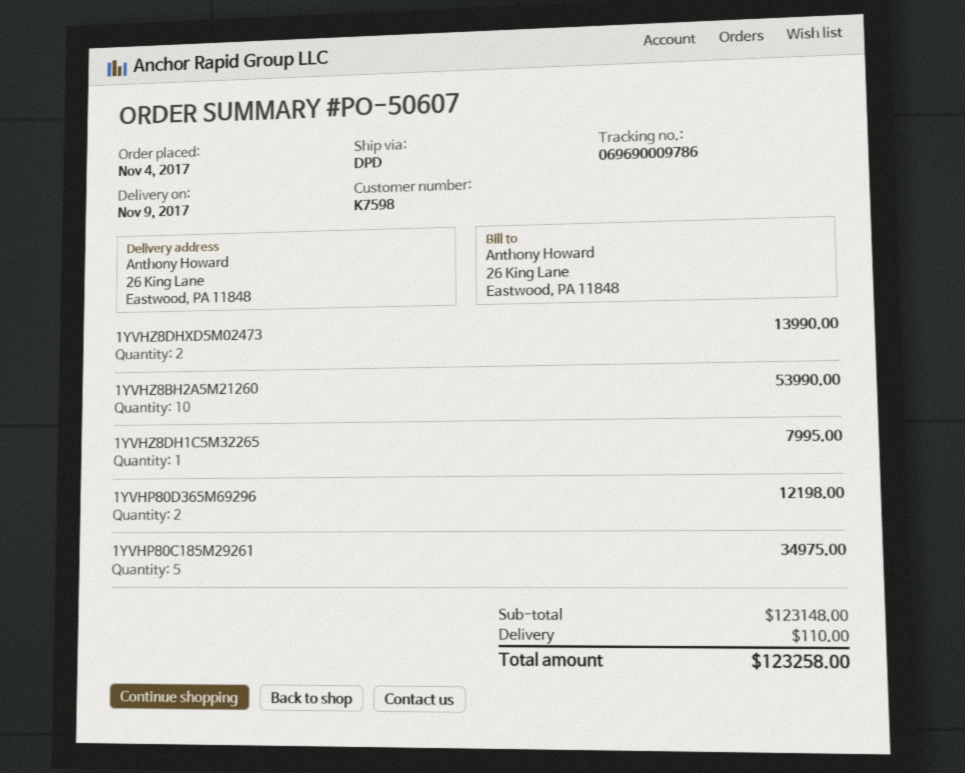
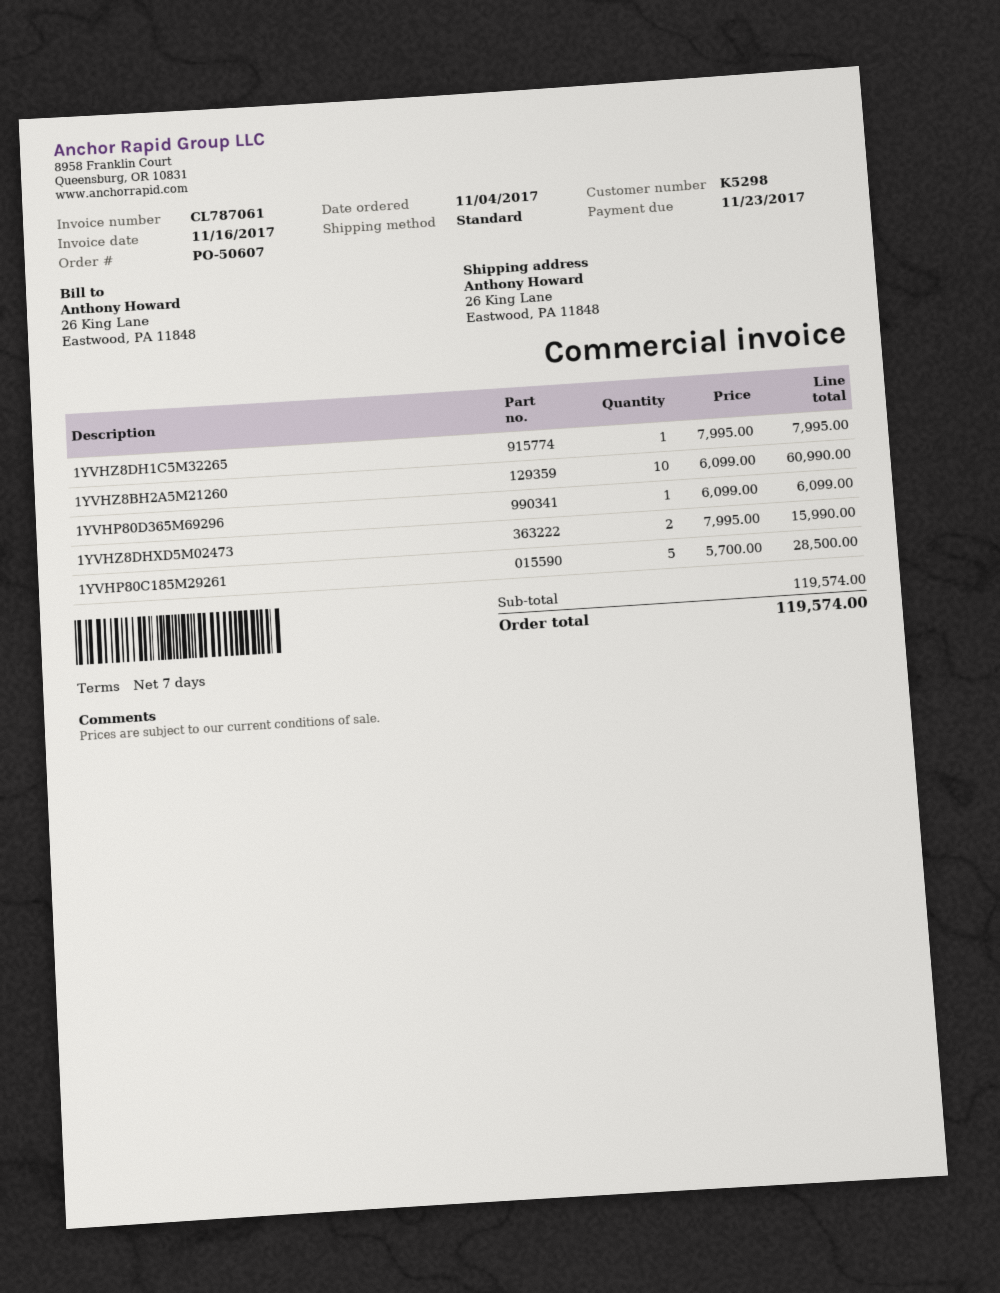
customer number: K7598 -> K5298
shipping method: DPD -> standard
1YVHZ8DHXD5M02473: 2 for 13990.00 -> 2 for 15990.00
1YVHZ8BH2A5M21260: 10 for 53990.00 -> 10 for 60990.00
1YVHP80D365M69296: 2 for 12198.00 -> 1 for 6099.00
1YVHP80C185M29261: 5 for 34975.00 -> 5 for 28500.00
subtotal: 123148.00 -> 119574.00
shipping: 110.00 -> none
total: 123258.00 -> 119574.00

